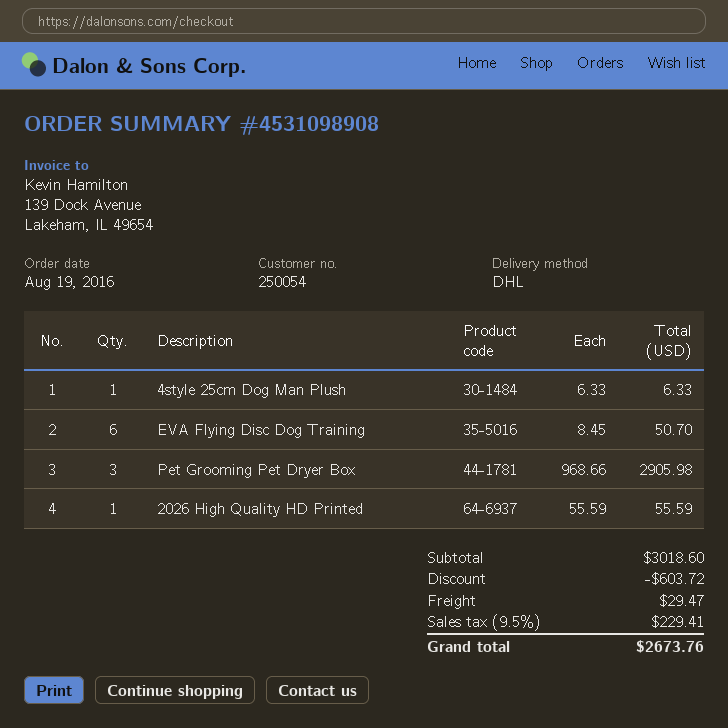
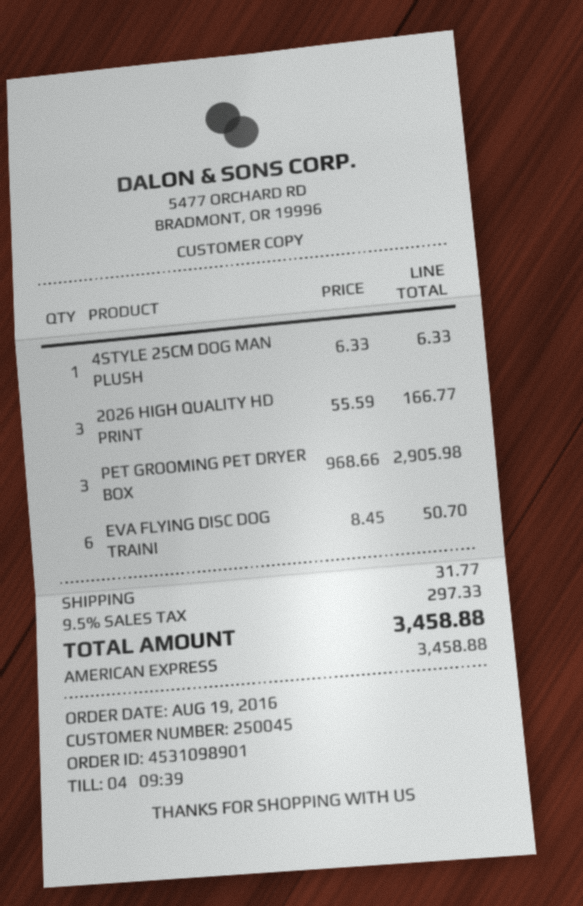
order number: 4531098908 -> 4531098901
customer number: 250054 -> 250045
2026 High Quality HD Printed: 1 x 55.59 = 55.59 -> 3 x 55.59 = 166.77
discount: 603.72 -> none
shipping: 29.47 -> 31.77
tax: 9.5% = 229.41 -> 9.5% = 297.33
total: 2673.76 -> 3458.88

